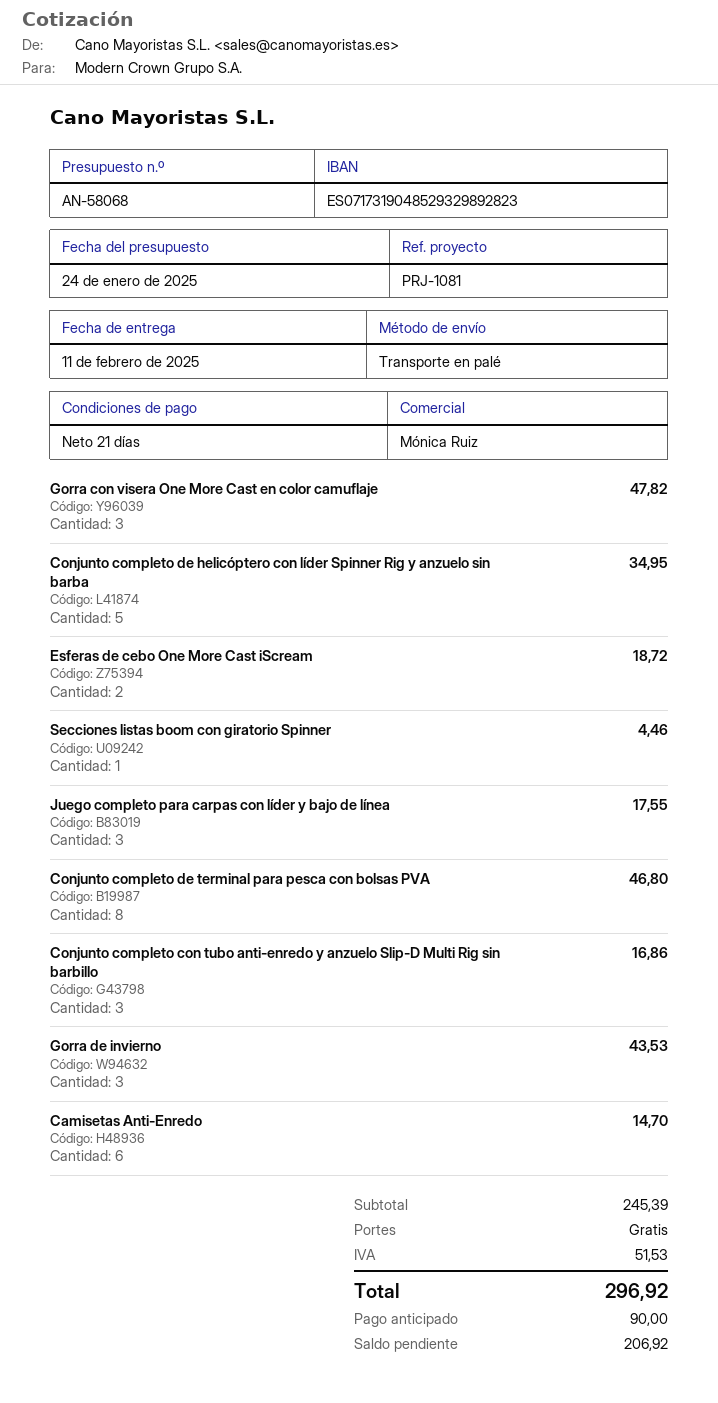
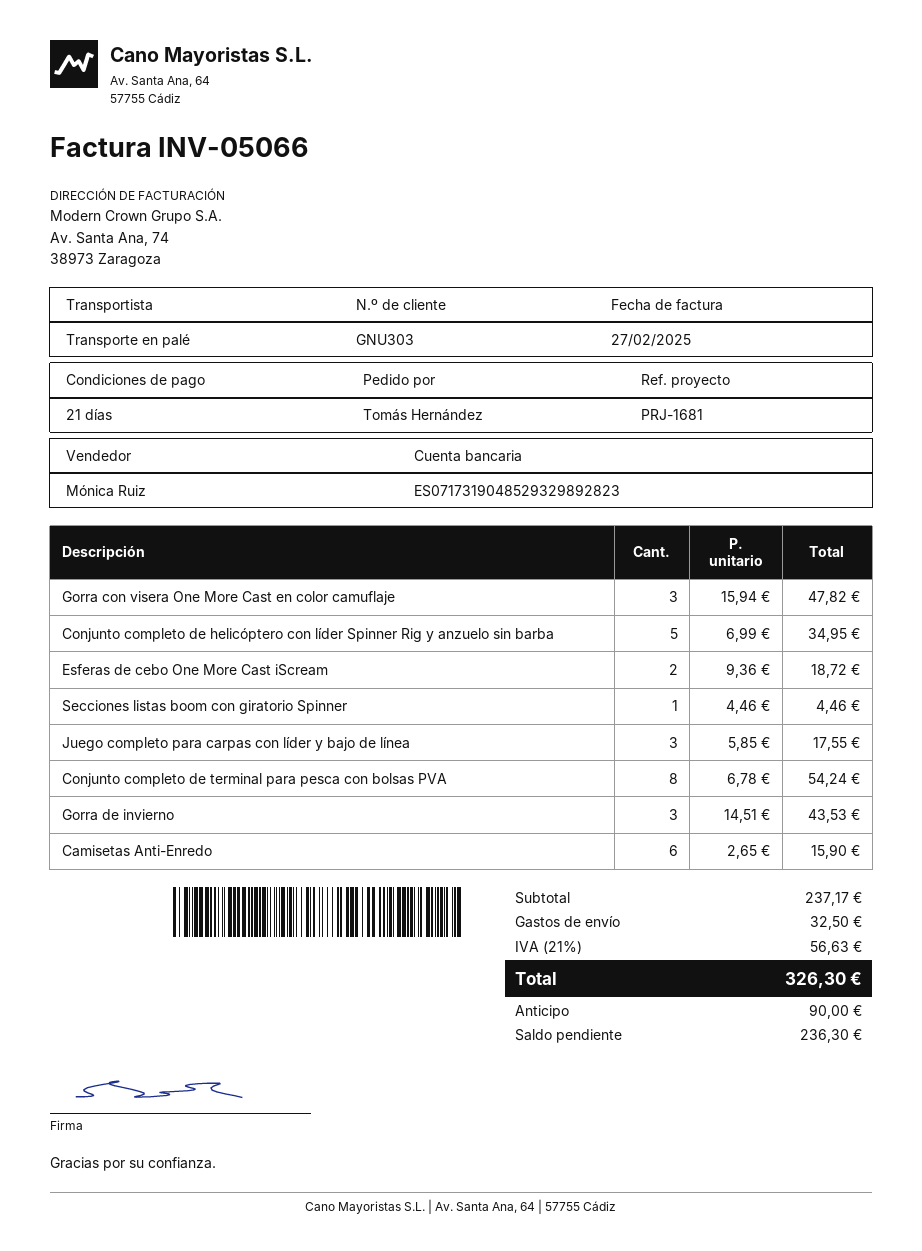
reference: PRJ-1081 -> PRJ-1681
Conjunto completo de terminal para pesca con bolsas PVA: 8 for 46.80 -> 8 for 54.24
Conjunto completo con tubo anti-enredo y anzuelo Slip-D Multi Rig sin barbillo: 3 for 16.86 -> none
Camisetas Anti-Enredo: 6 for 14.70 -> 6 for 15.90
subtotal: 245.39 -> 237.17
shipping: 0.00 -> 32.50
tax: 51.53 -> 56.63
total: 296.92 -> 326.30
balance: 206.92 -> 236.30

